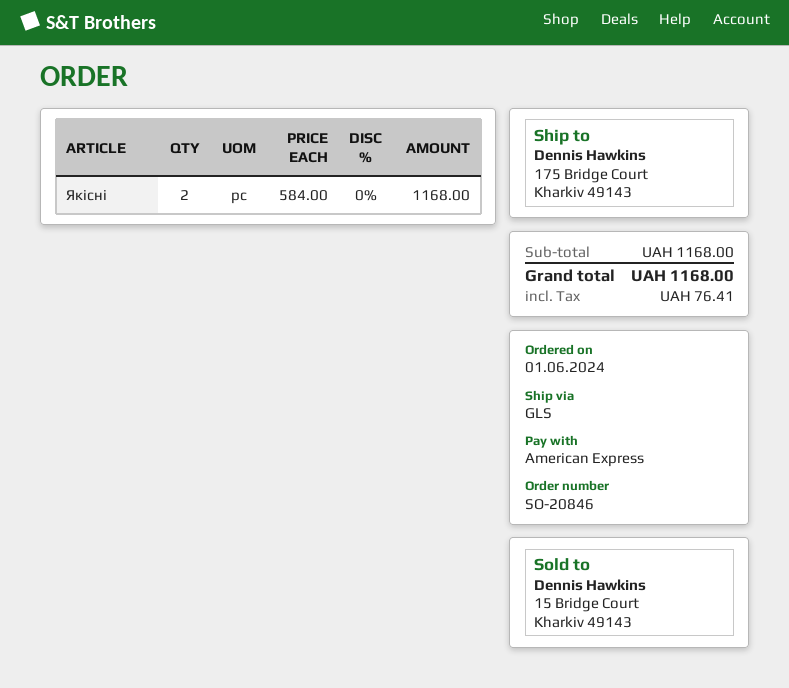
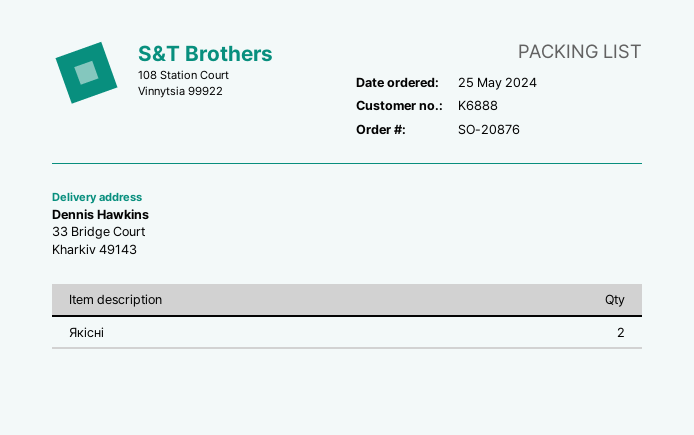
order number: SO-20846 -> SO-20876
order date: 2024-06-01 -> 2024-05-25
ship to: 175 Bridge Court, Kharkiv 49143 -> 33 Bridge Court, Kharkiv 49143

